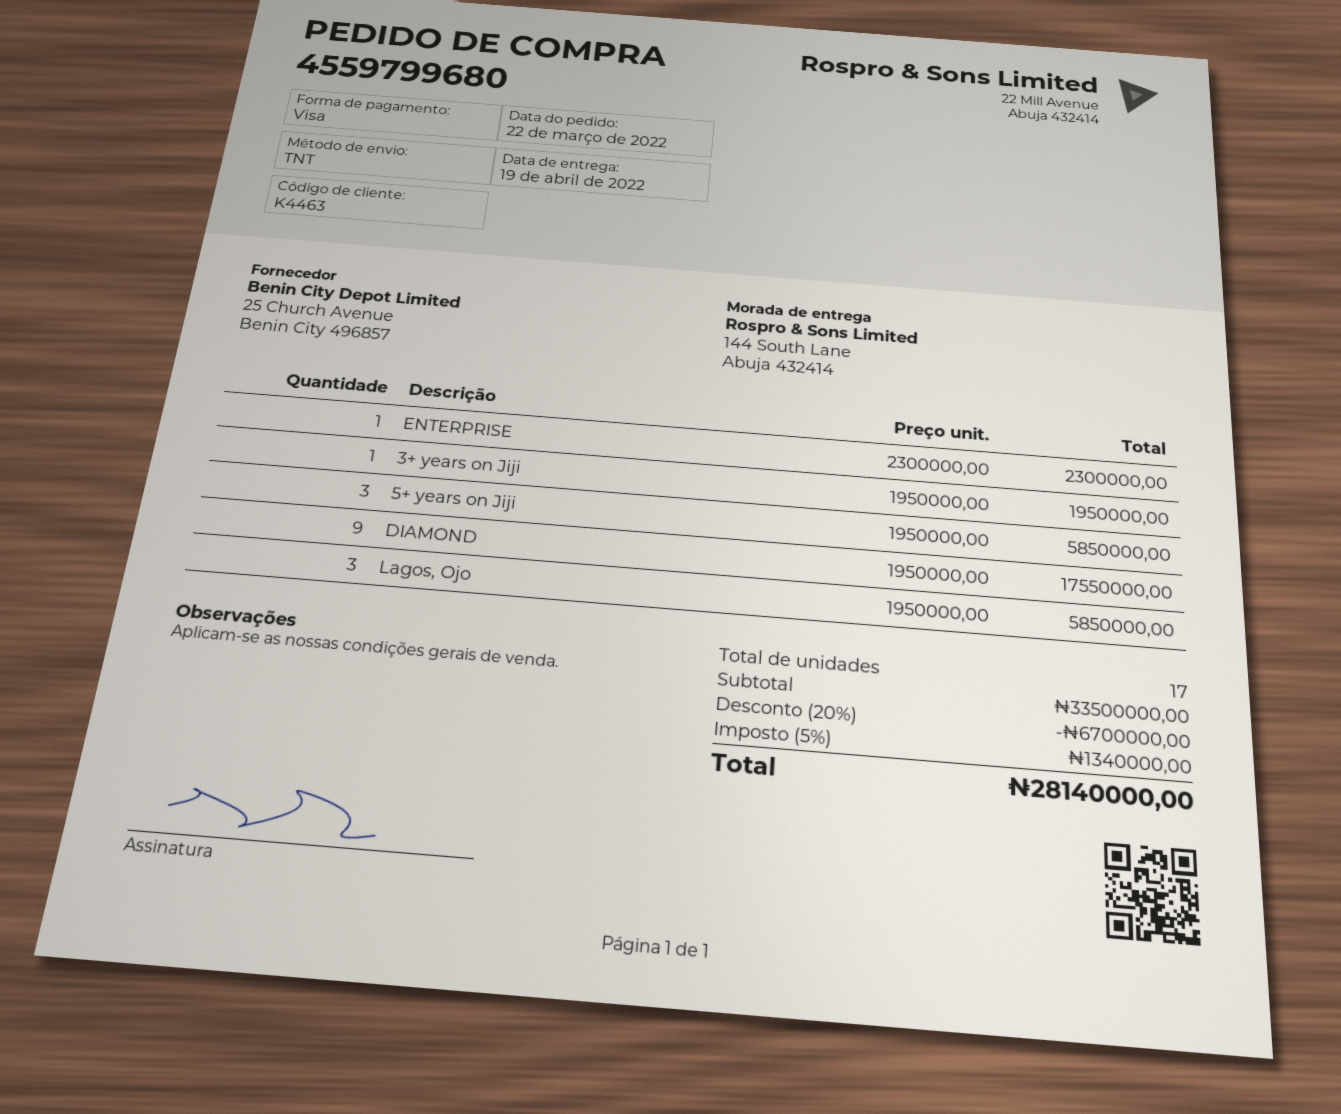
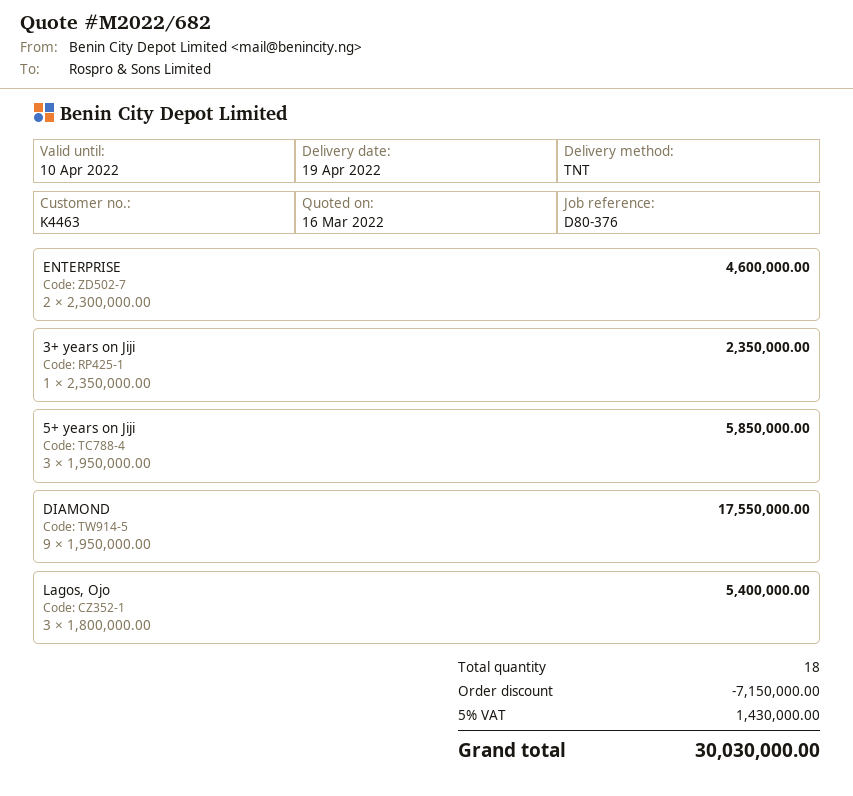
ENTERPRISE: 1 x 2300000.00 = 2300000.00 -> 2 x 2300000.00 = 4600000.00
3+ years on Jiji: 1 x 1950000.00 = 1950000.00 -> 1 x 2350000.00 = 2350000.00
Lagos, Ojo: 3 x 1950000.00 = 5850000.00 -> 3 x 1800000.00 = 5400000.00
total quantity: 17 -> 18
discount: 6700000.00 -> 7150000.00
tax: 5% = 1340000.00 -> 5% = 1430000.00
total: 28140000.00 -> 30030000.00

